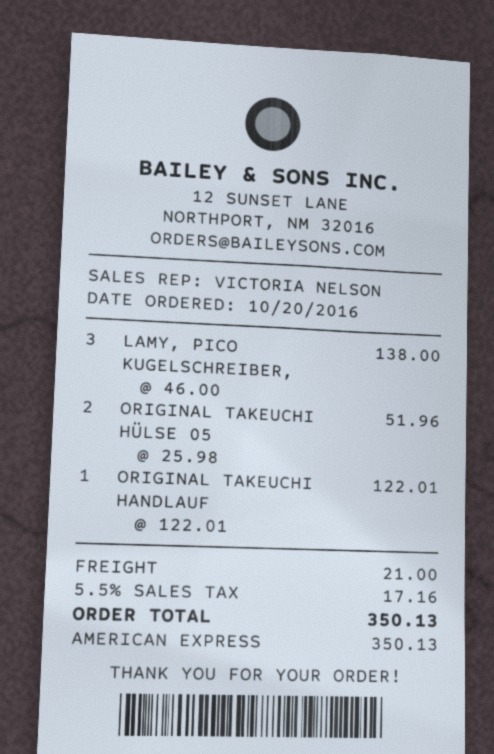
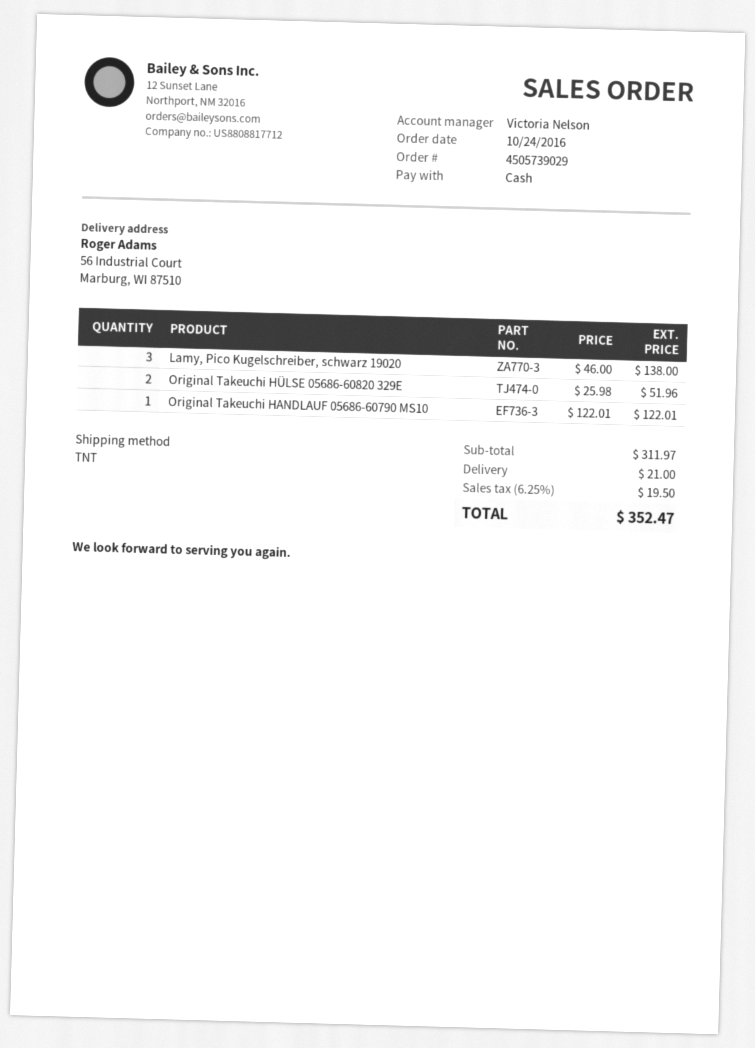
order date: 2016-10-20 -> 2016-10-24
payment method: American Express -> cash
tax: 5.5% = 17.16 -> 6.25% = 19.50
total: 350.13 -> 352.47

